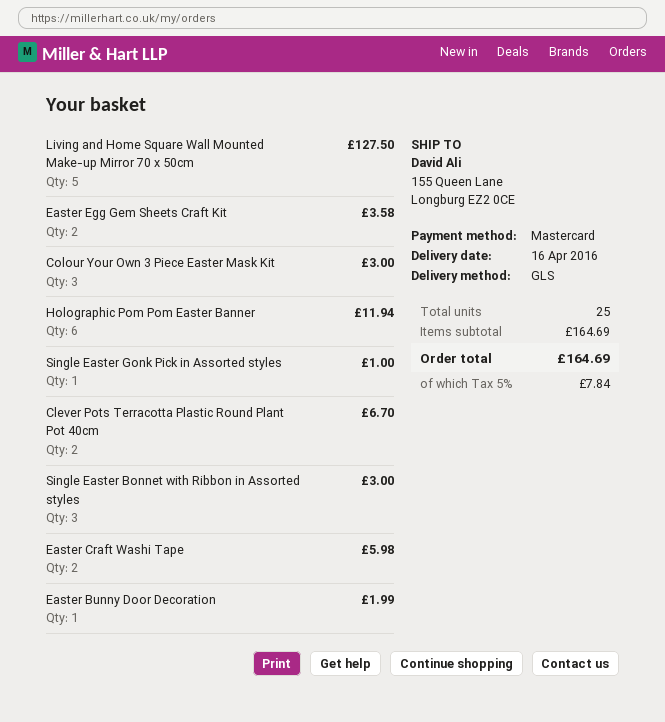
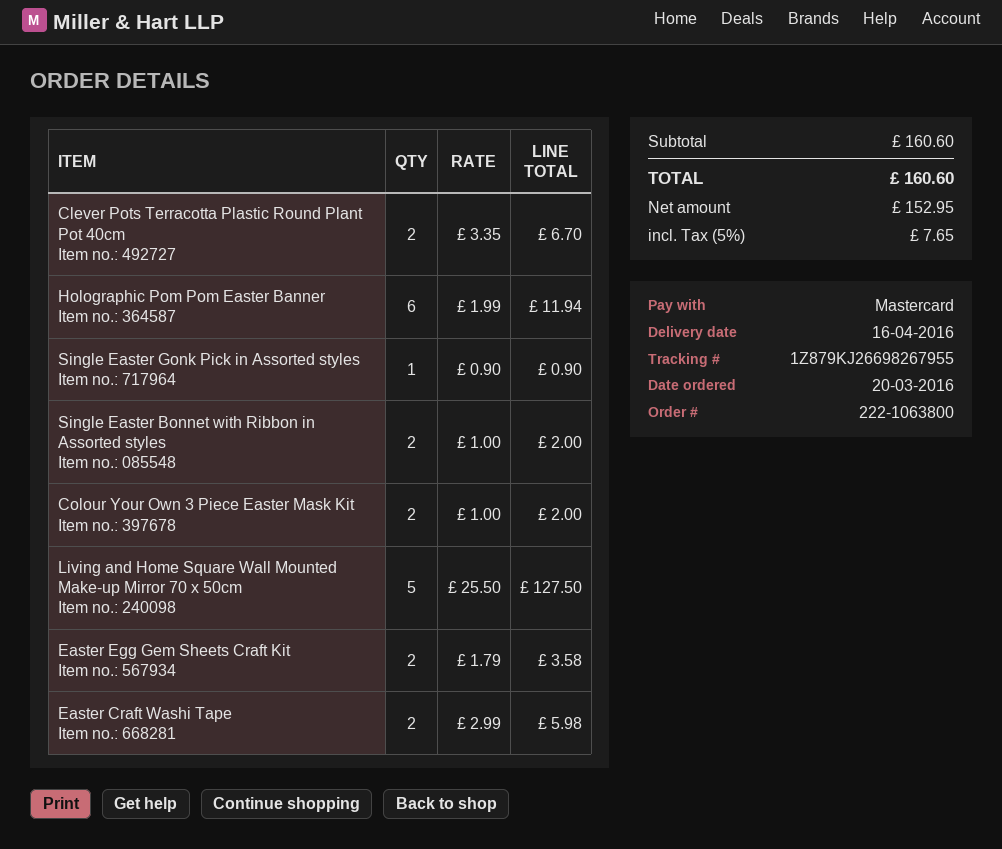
Colour Your Own 3 Piece Easter Mask Kit: 3 for 3.00 -> 2 for 2.00
Single Easter Gonk Pick in Assorted styles: 1 for 1.00 -> 1 for 0.90
Single Easter Bonnet with Ribbon in Assorted styles: 3 for 3.00 -> 2 for 2.00
Easter Bunny Door Decoration: 1 for 1.99 -> none
subtotal: 164.69 -> 160.60
tax: 5% = 7.84 -> 5% = 7.65
total: 164.69 -> 160.60

